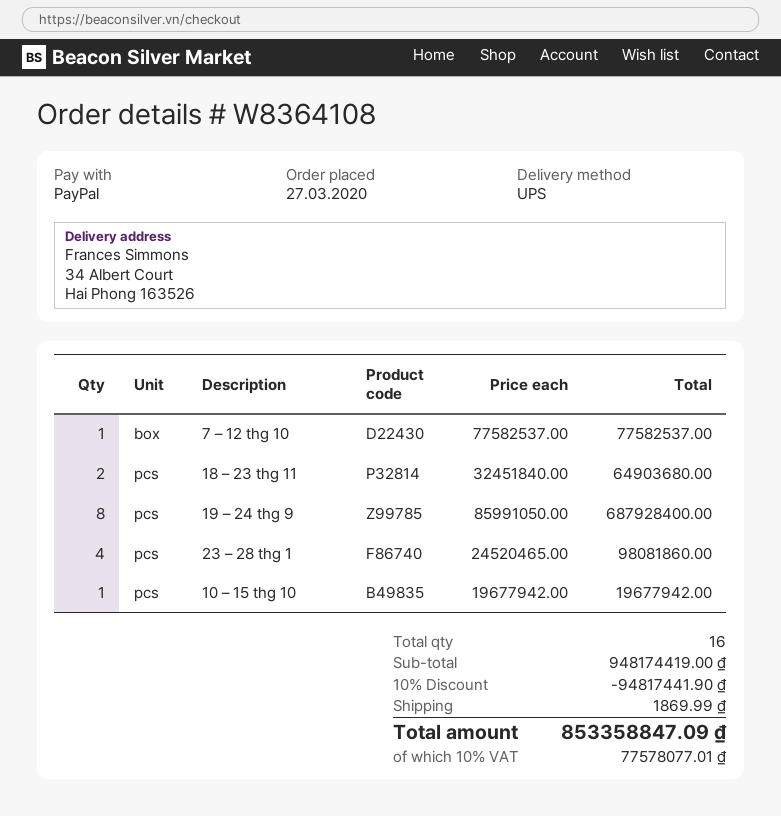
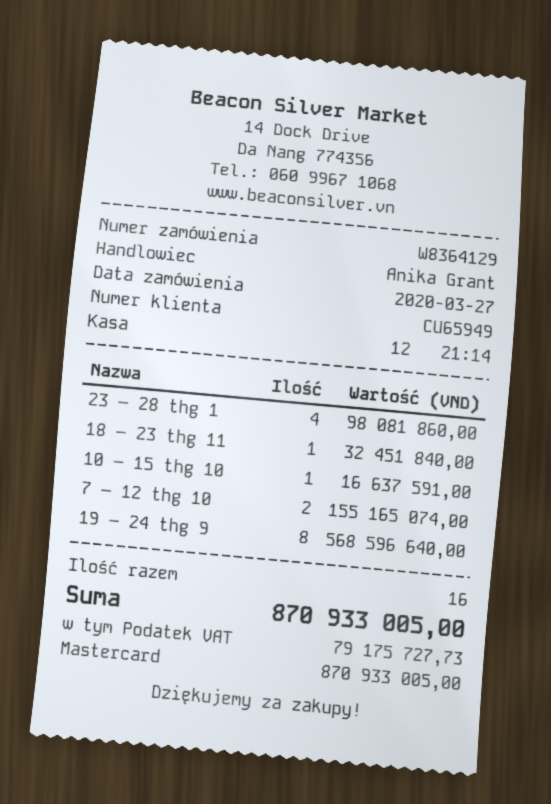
order number: W8364108 -> W8364129
payment method: PayPal -> Mastercard
7 – 12 thg 10: 1 for 77582537.00 -> 2 for 155165074.00
18 – 23 thg 11: 2 for 64903680.00 -> 1 for 32451840.00
19 – 24 thg 9: 8 for 687928400.00 -> 8 for 568596640.00
10 – 15 thg 10: 1 for 19677942.00 -> 1 for 16637591.00
discount: 10% = 94817441.90 -> none
shipping: 1869.99 -> none
tax: 77578077.01 -> 79175727.73
total: 853358847.09 -> 870933005.00

